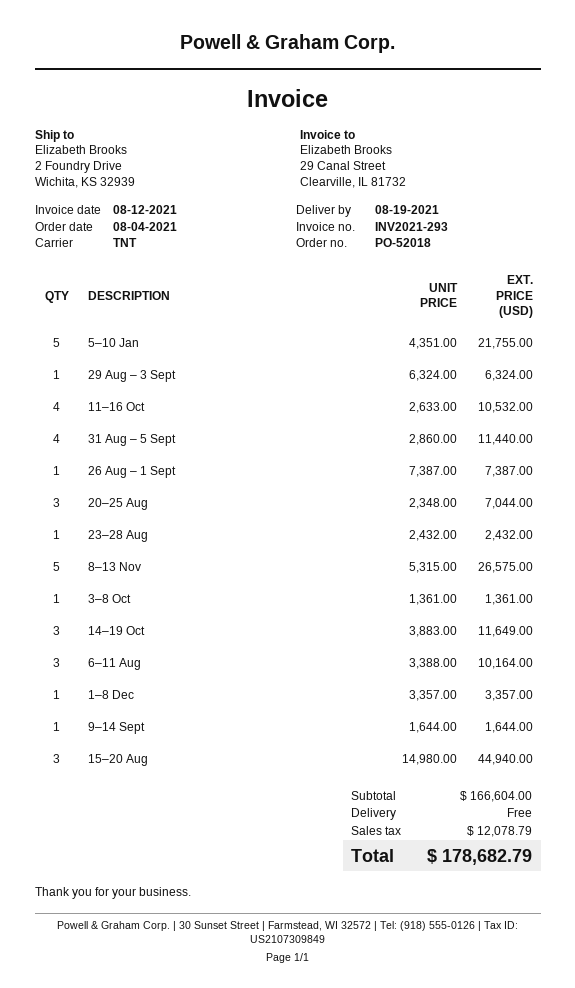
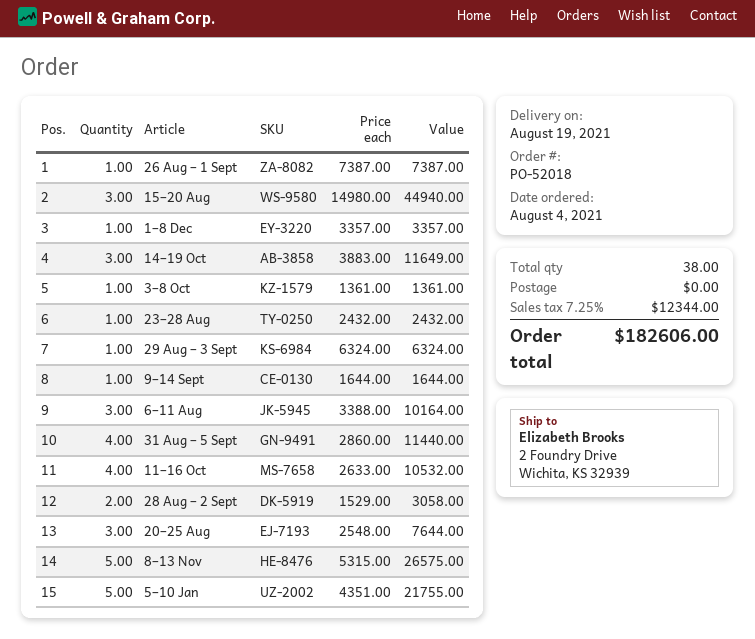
20–25 Aug: 3 x 2348.00 = 7044.00 -> 3 x 2548.00 = 7644.00
28 Aug – 2 Sept: none -> 2 x 1529.00 = 3058.00
tax: 12078.79 -> 12344.00
total: 178682.79 -> 182606.00

